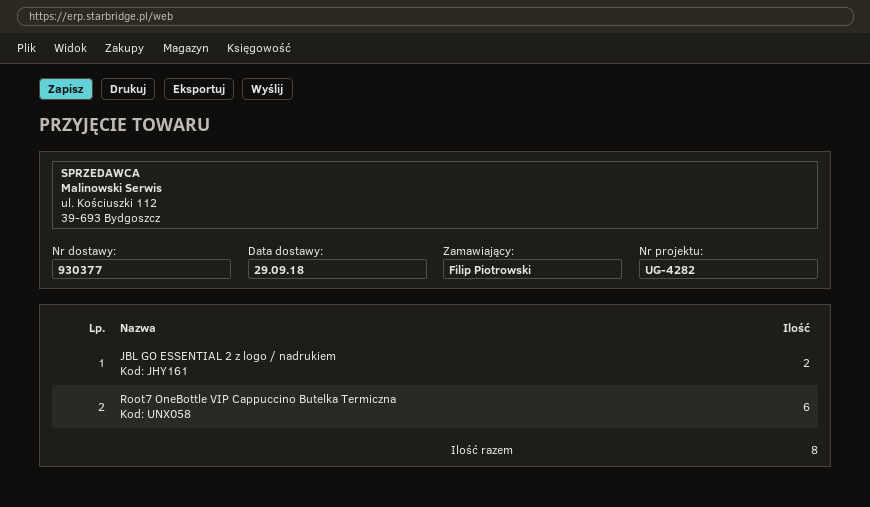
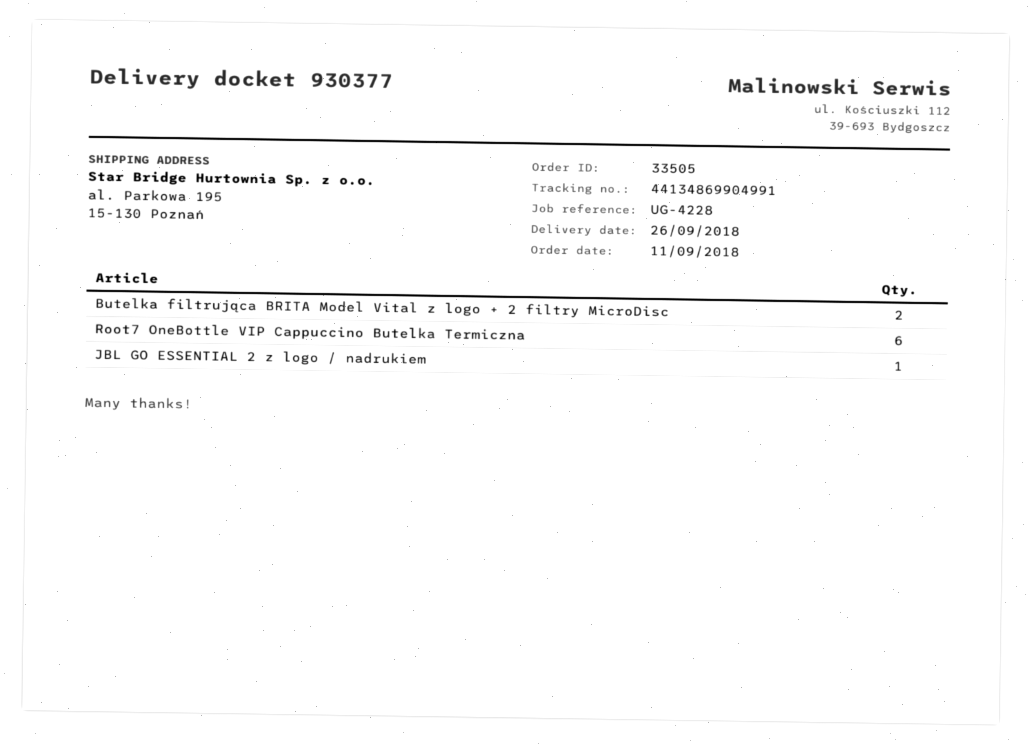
delivery date: 2018-09-29 -> 2018-09-26
reference: UG-4282 -> UG-4228
JBL GO ESSENTIAL 2 z logo / nadrukiem: 2 -> 1
Butelka filtrująca BRITA Model Vital z logo + 2 filtry MicroDisc: none -> 2

